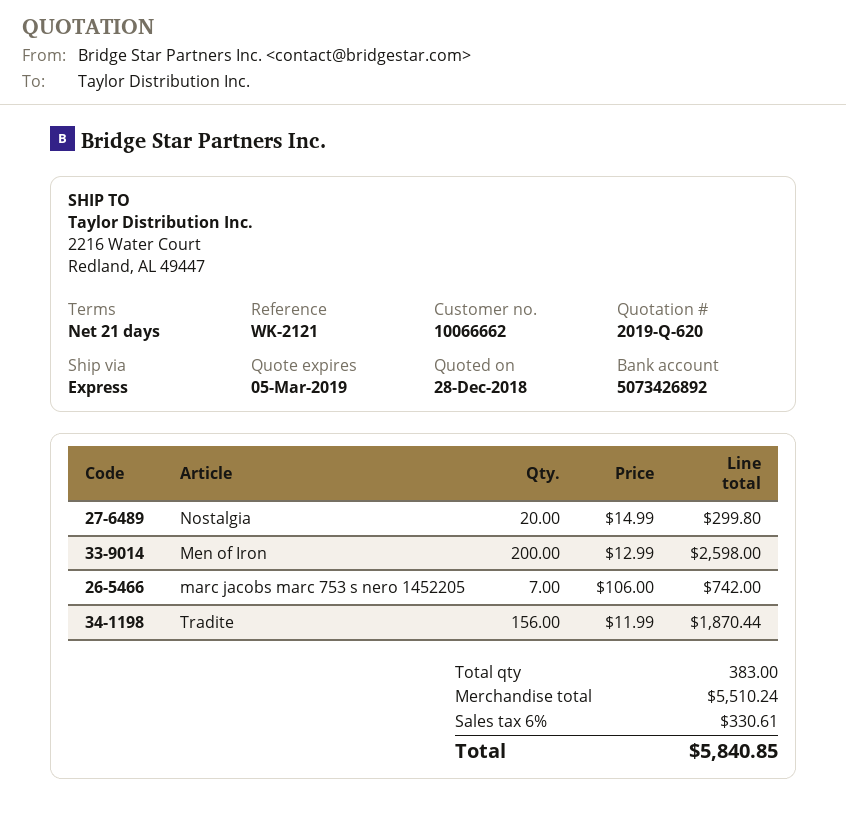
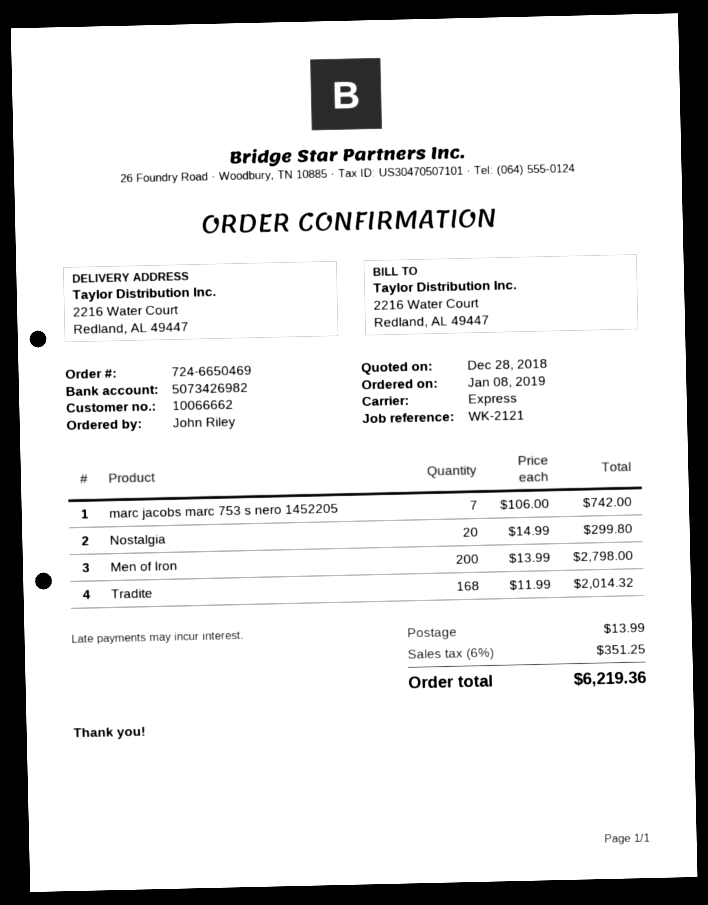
bank account: 5073426892 -> 5073426982
Men of Iron: 200 x 12.99 = 2598.00 -> 200 x 13.99 = 2798.00
Tradite: 156 x 11.99 = 1870.44 -> 168 x 11.99 = 2014.32
shipping: none -> 13.99
tax: 6% = 330.61 -> 6% = 351.25
total: 5840.85 -> 6219.36

